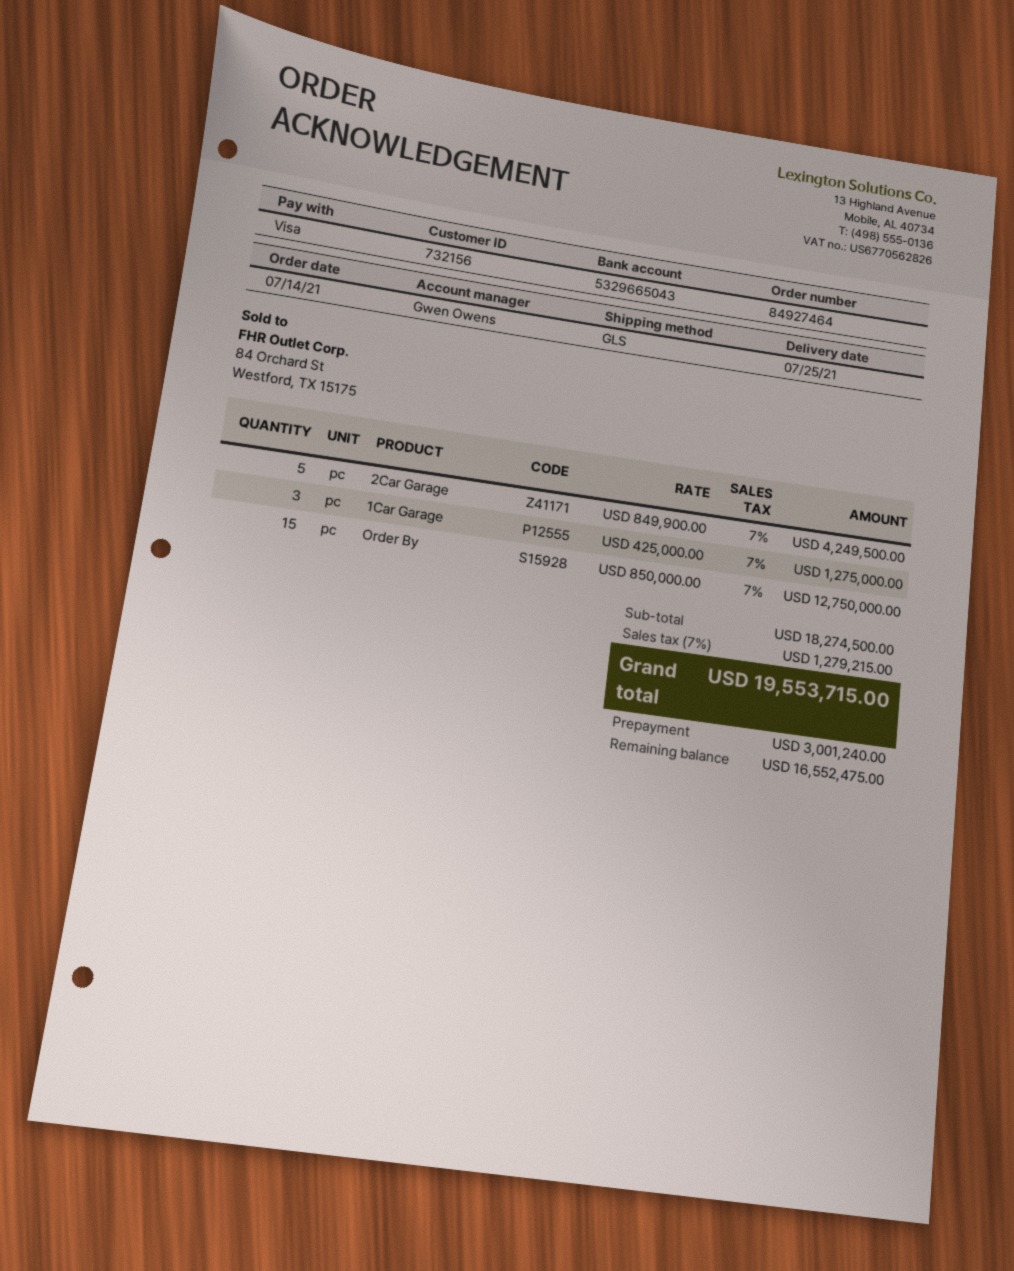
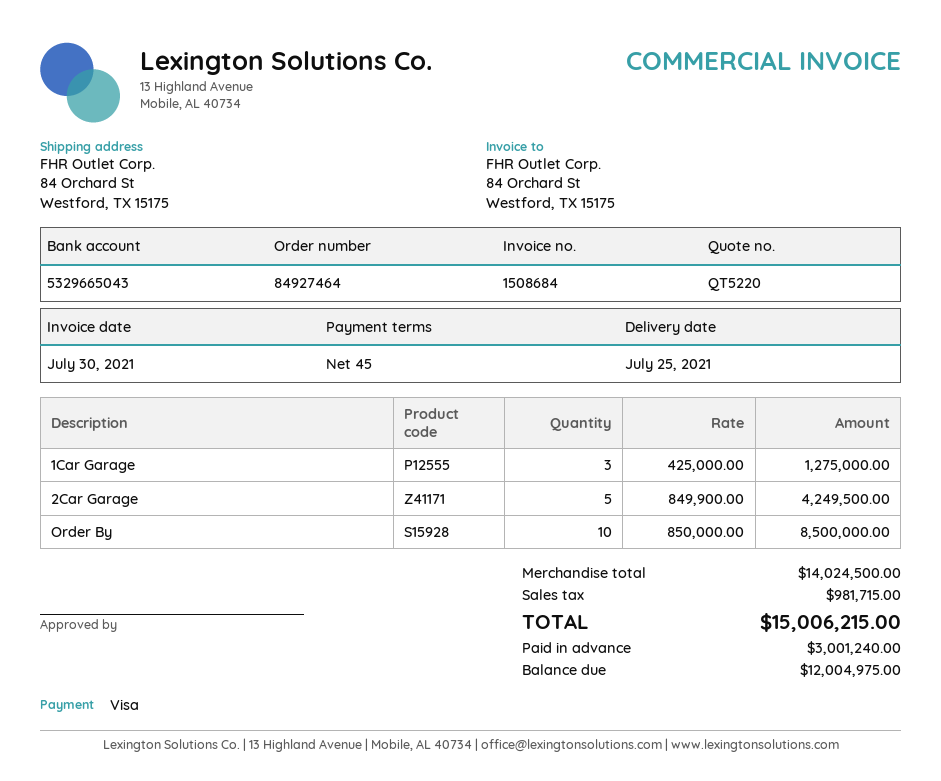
Order By: 15 x 850000.00 = 12750000.00 -> 10 x 850000.00 = 8500000.00
subtotal: 18274500.00 -> 14024500.00
tax: 1279215.00 -> 981715.00
total: 19553715.00 -> 15006215.00
balance: 16552475.00 -> 12004975.00

